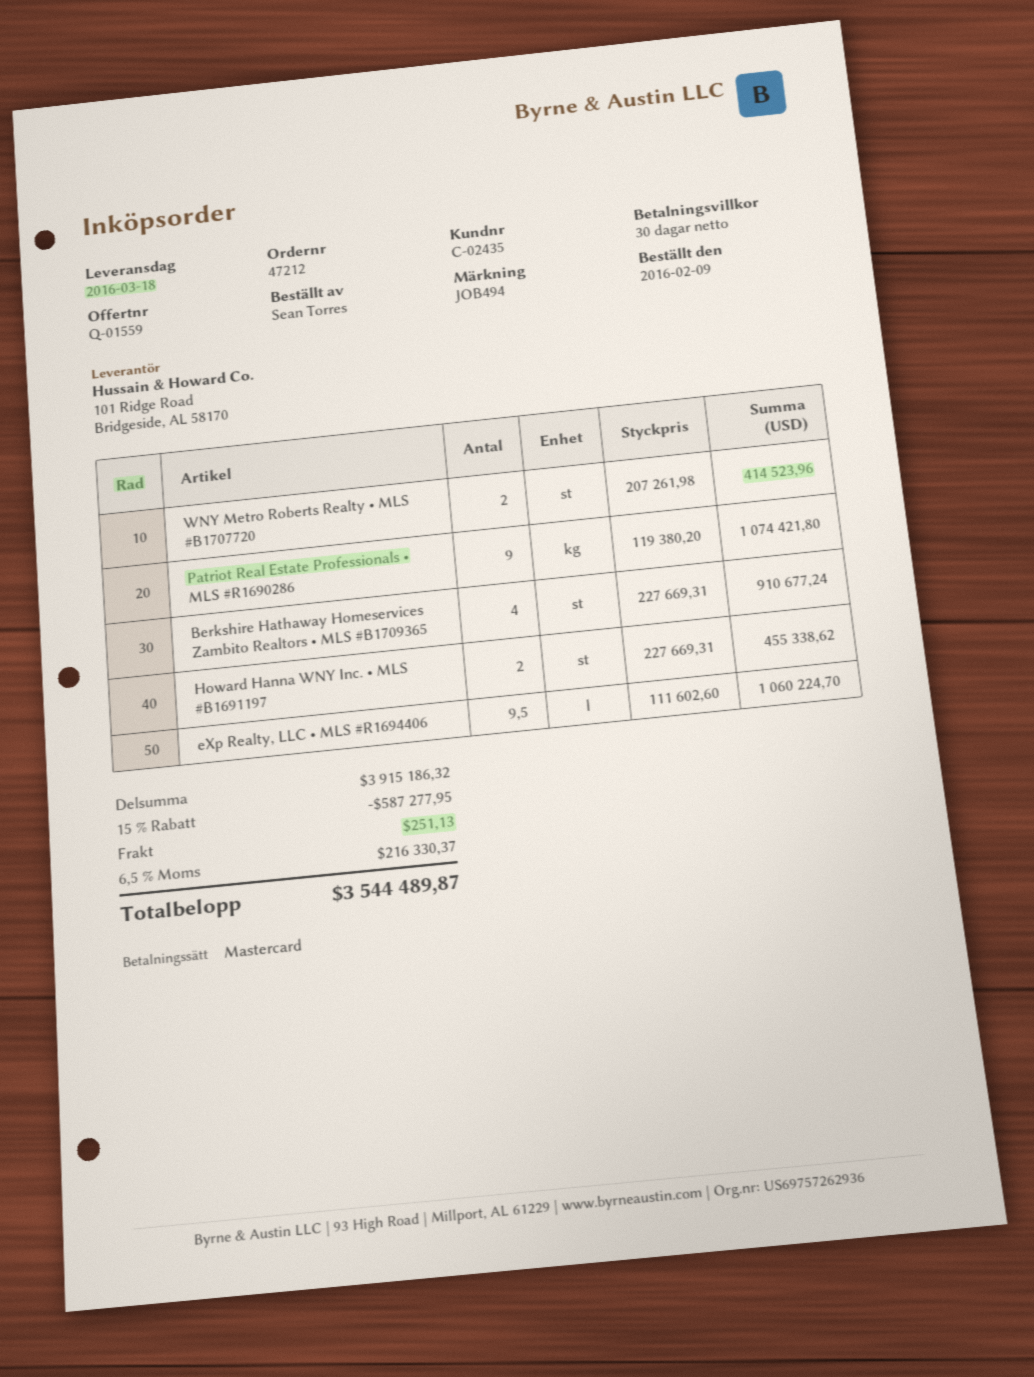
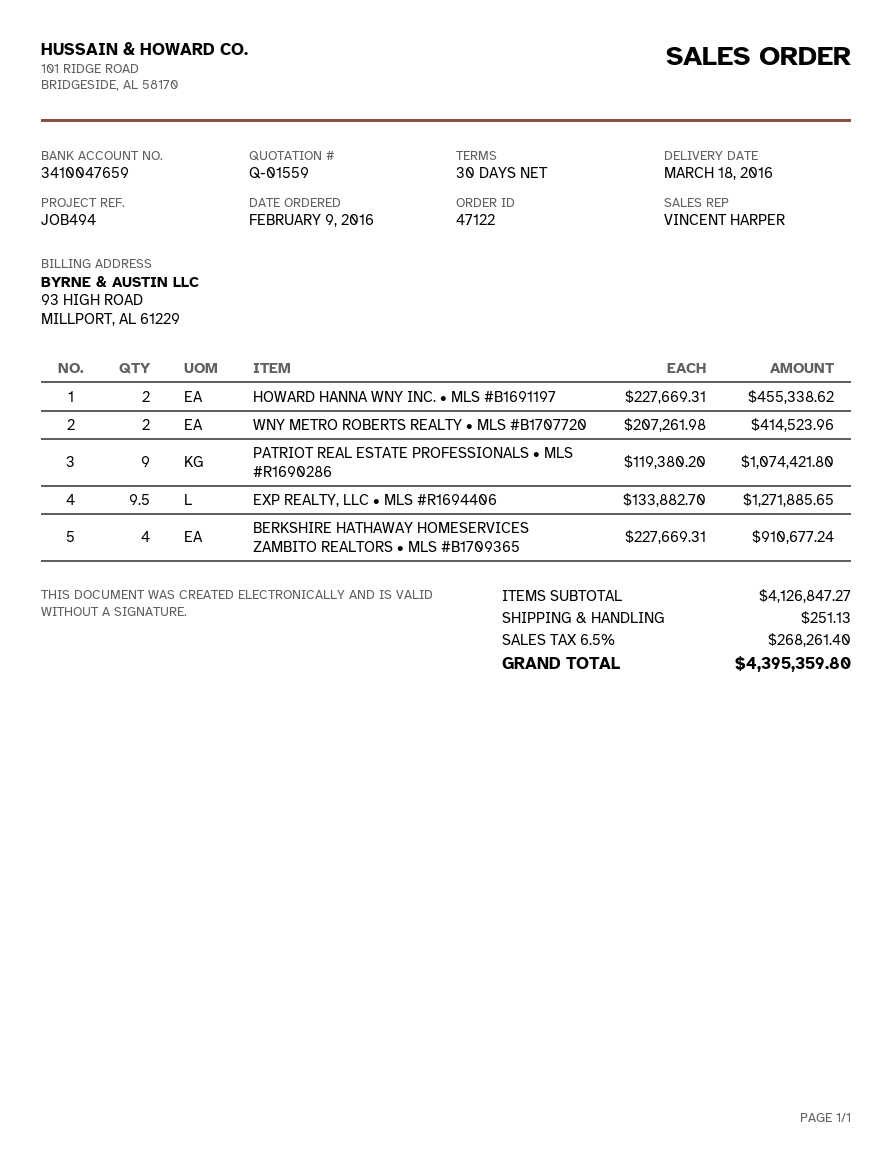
order number: 47212 -> 47122
eXp Realty, LLC • MLS #R1694406: 9.5 x 111602.60 = 1060224.70 -> 9.5 x 133882.70 = 1271885.65
subtotal: 3915186.32 -> 4126847.27
discount: 15% = 587277.95 -> none
tax: 6.5% = 216330.37 -> 6.5% = 268261.40
total: 3544489.87 -> 4395359.80

